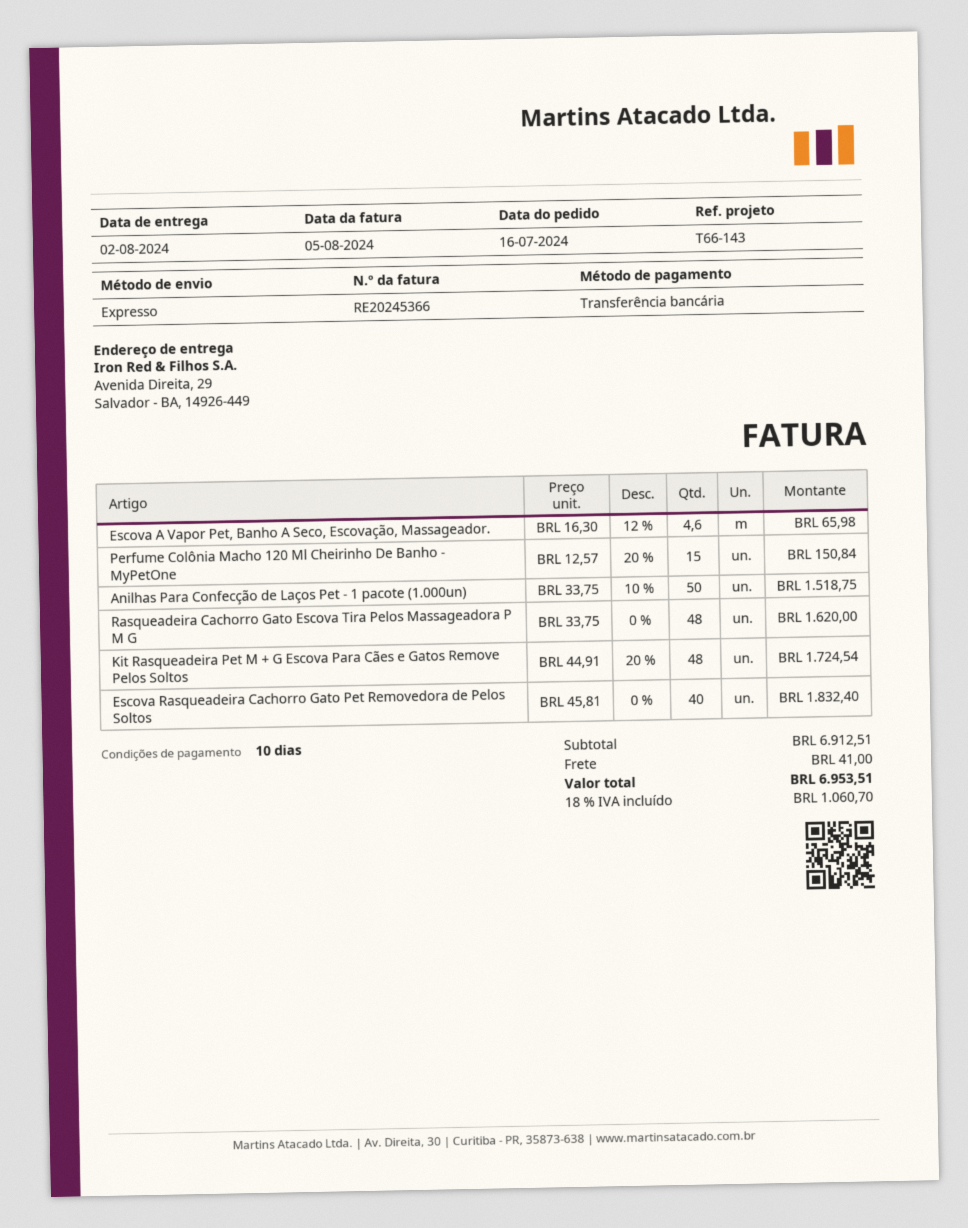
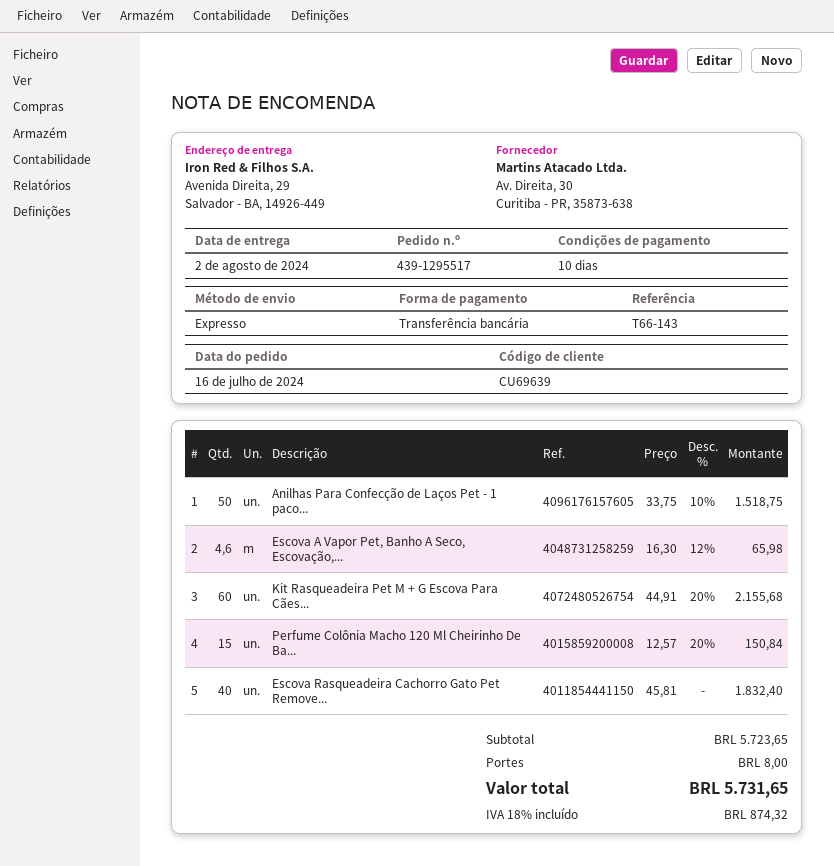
Rasqueadeira Cachorro Gato Escova Tira Pelos Massageadora P M G: 48 x 33.75 = 1620.00 -> none
Kit Rasqueadeira Pet M + G Escova Para Cães e Gatos Remove Pelos Soltos: 48 x 44.91 - 20% = 1724.54 -> 60 x 44.91 - 20% = 2155.68
subtotal: 6912.51 -> 5723.65
shipping: 41.00 -> 8.00
tax: 18% = 1060.70 -> 18% = 874.32
total: 6953.51 -> 5731.65

